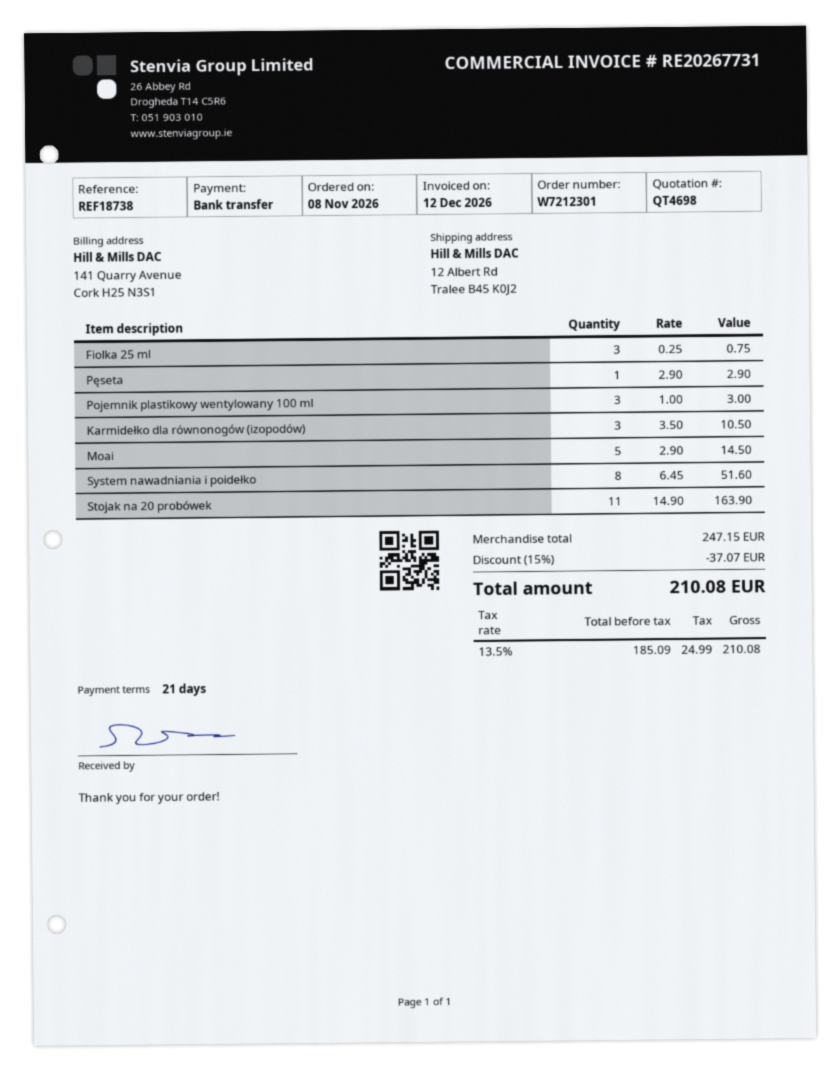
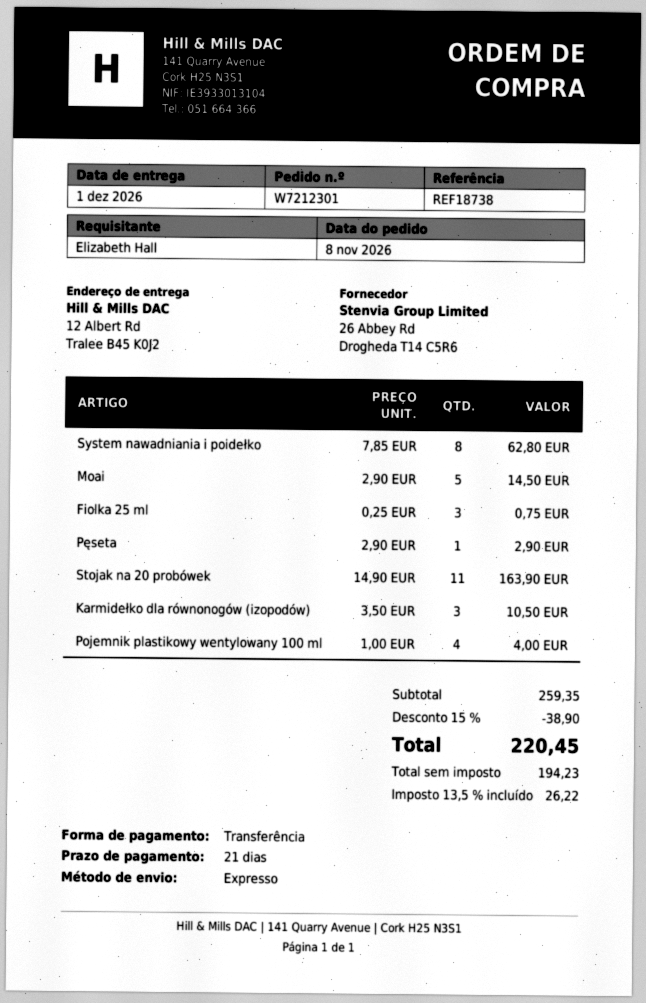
Pojemnik plastikowy wentylowany 100 ml: 3 x 1.00 = 3.00 -> 4 x 1.00 = 4.00
System nawadniania i poidełko: 8 x 6.45 = 51.60 -> 8 x 7.85 = 62.80
subtotal: 247.15 -> 259.35
discount: 15% = 37.07 -> 15% = 38.90
net: 185.09 -> 194.23
tax: 13.5% = 24.99 -> 13.5% = 26.22
total: 210.08 -> 220.45

